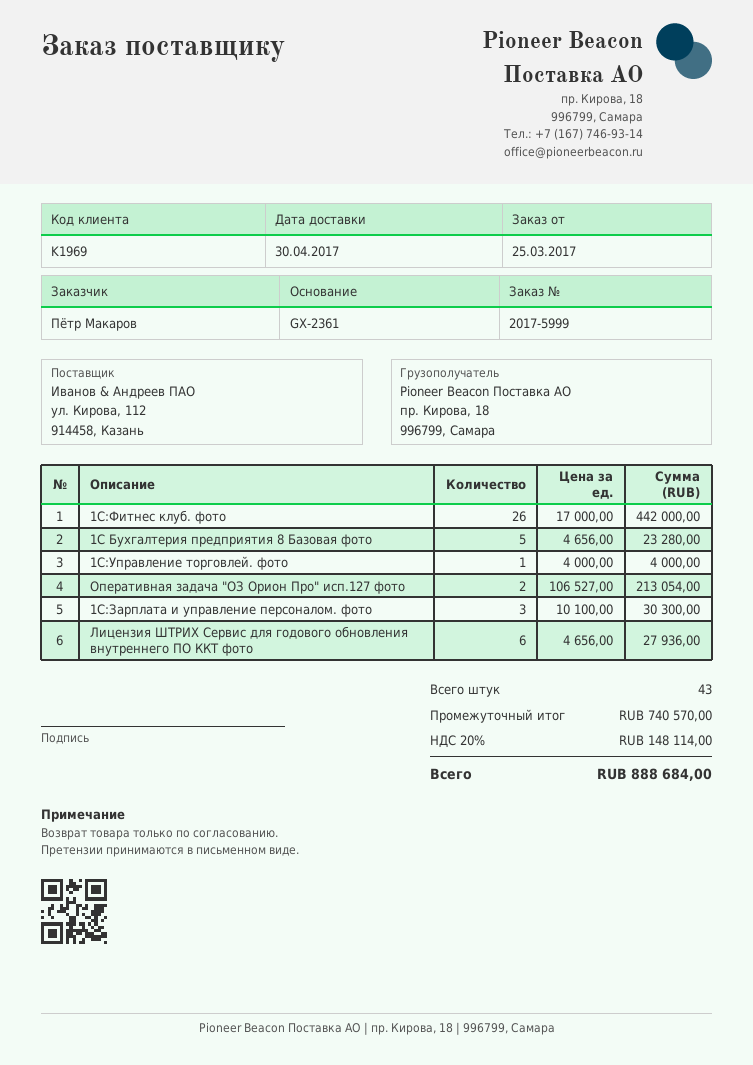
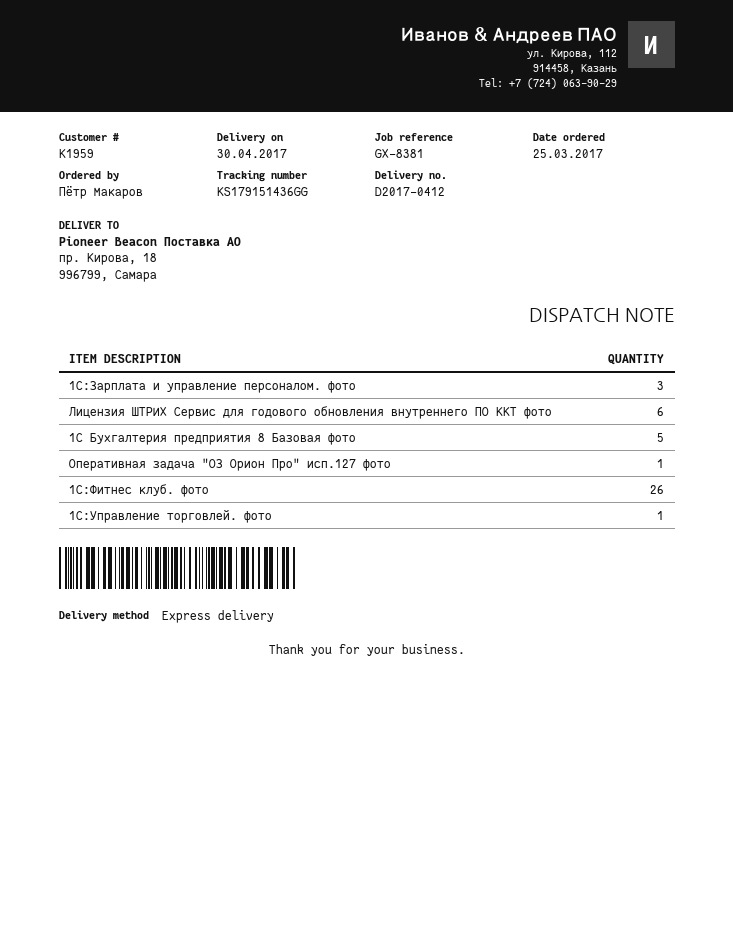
customer number: K1969 -> K1959
reference: GX-2361 -> GX-8381
Оперативная задача "ОЗ Орион Про" исп.127 фото: 2 -> 1

